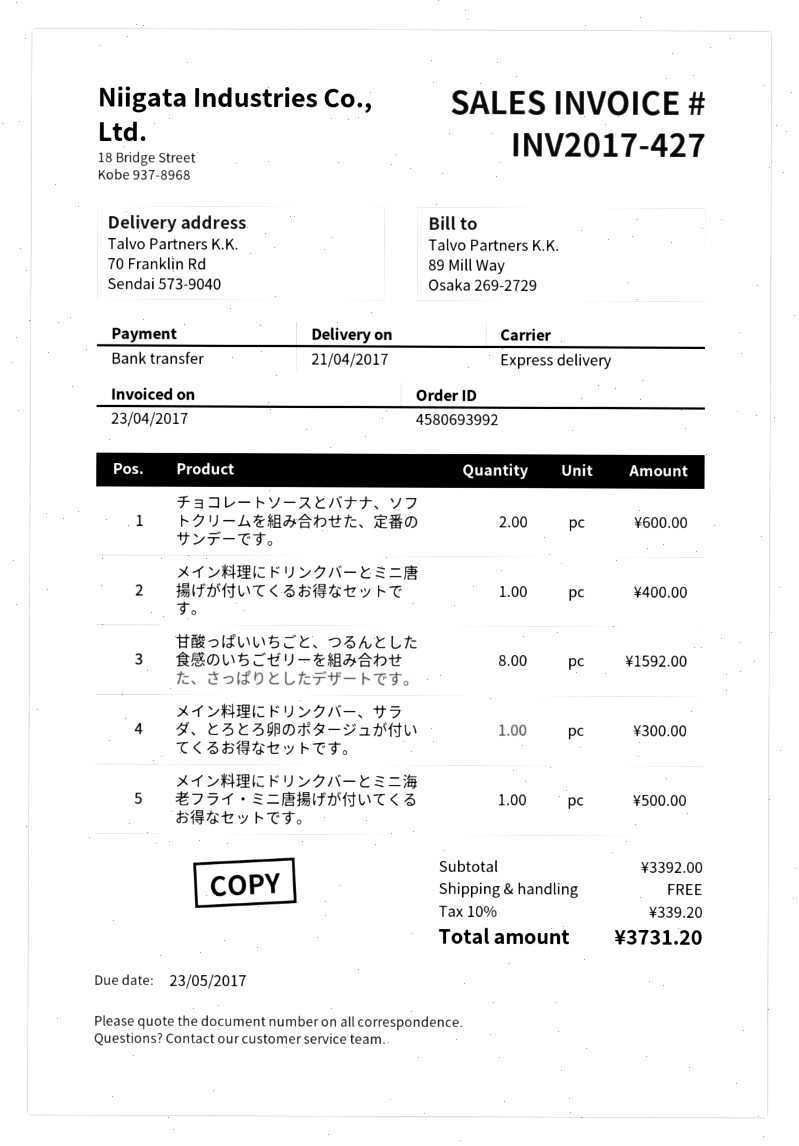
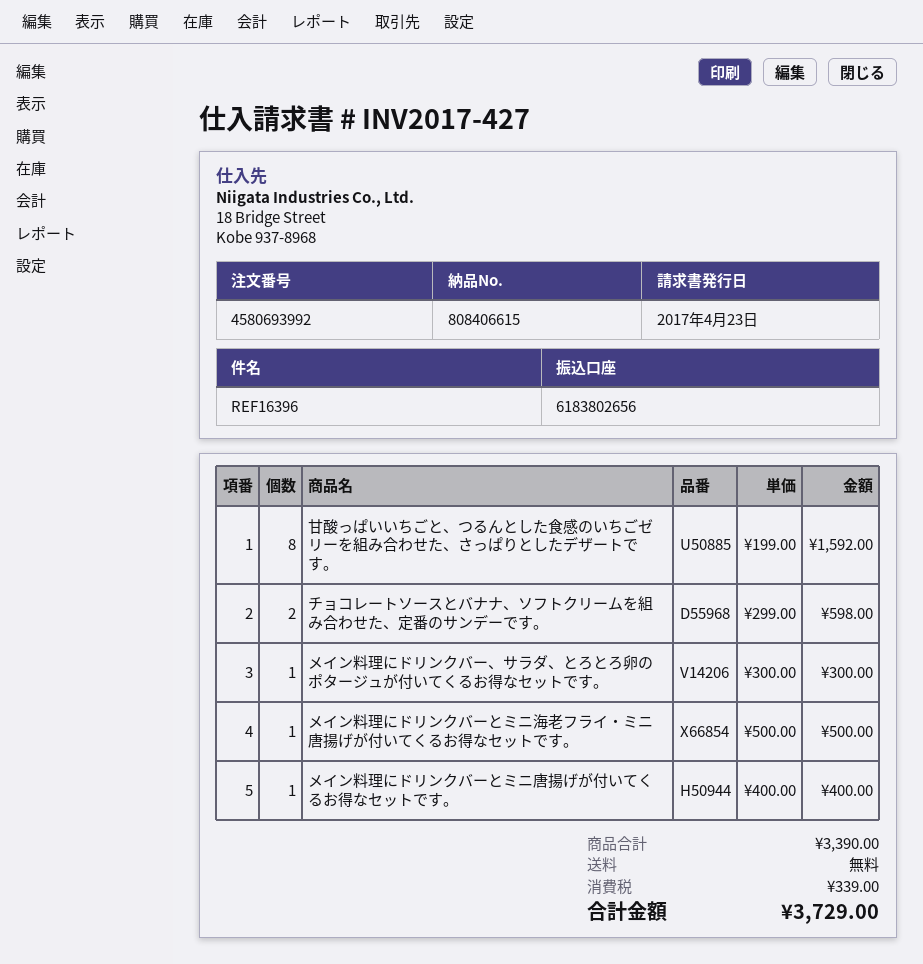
チョコレートソースとバナナ、ソフトクリームを組み合わせた、定番のサンデーです。: 2 for 600.00 -> 2 for 598.00
subtotal: 3392.00 -> 3390.00
tax: 339.20 -> 339.00
total: 3731.20 -> 3729.00

